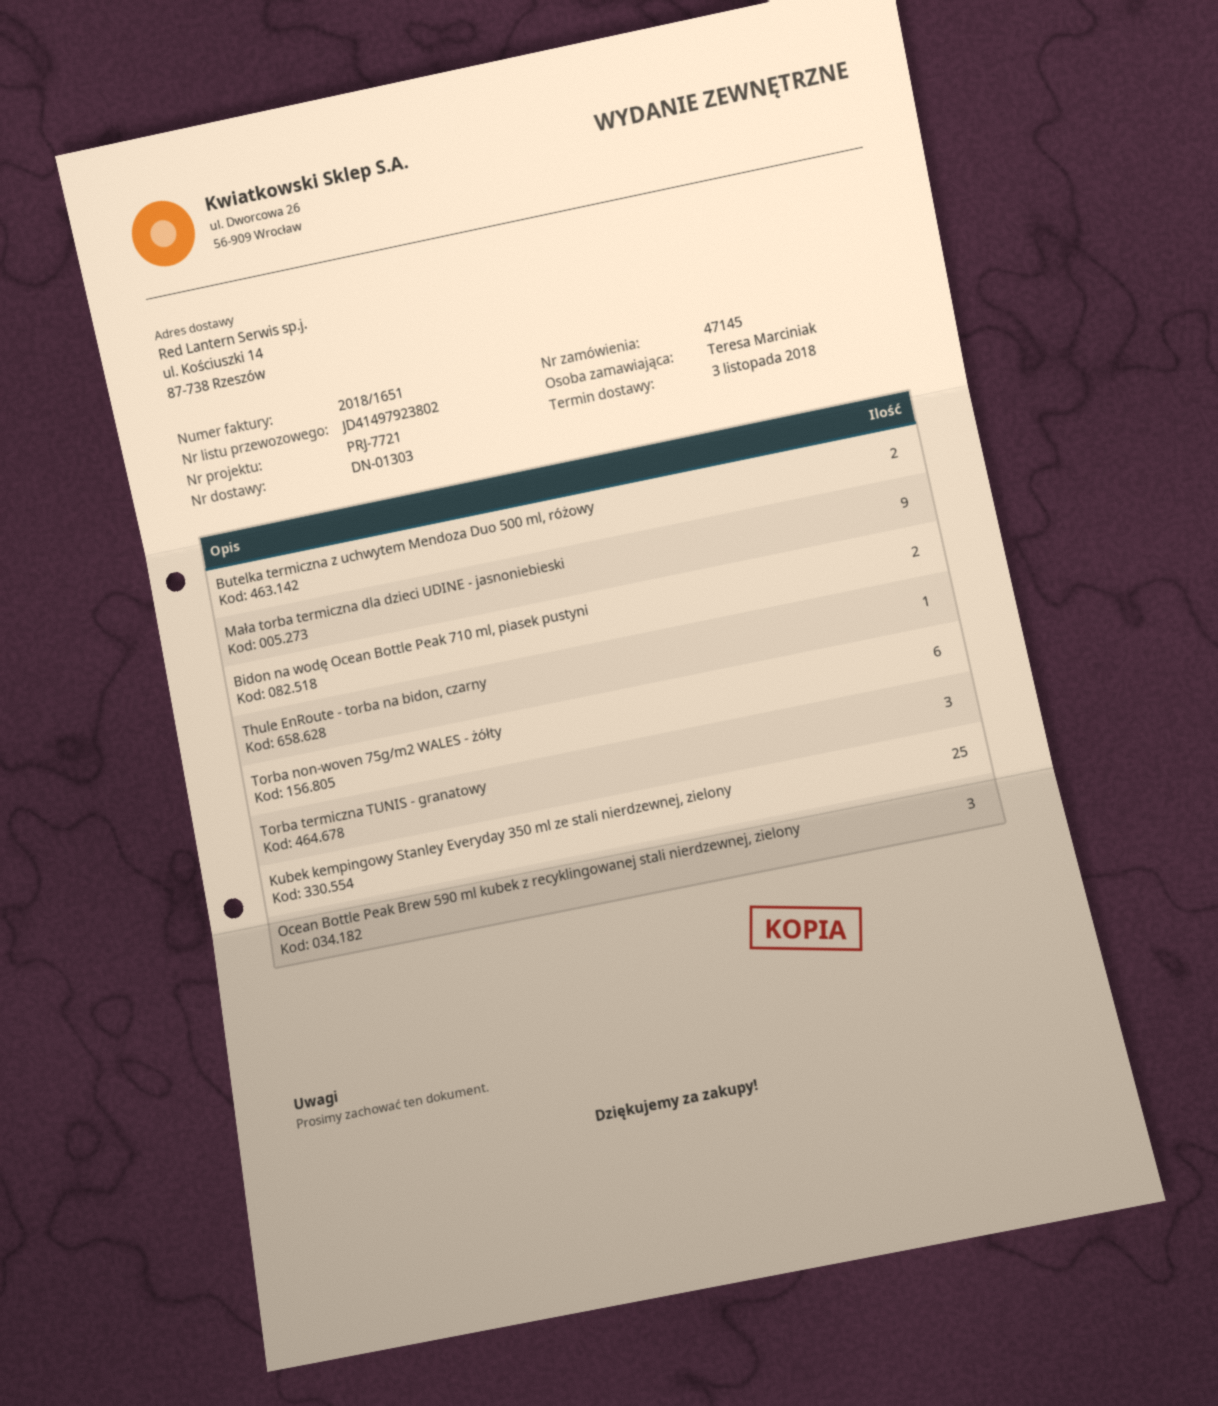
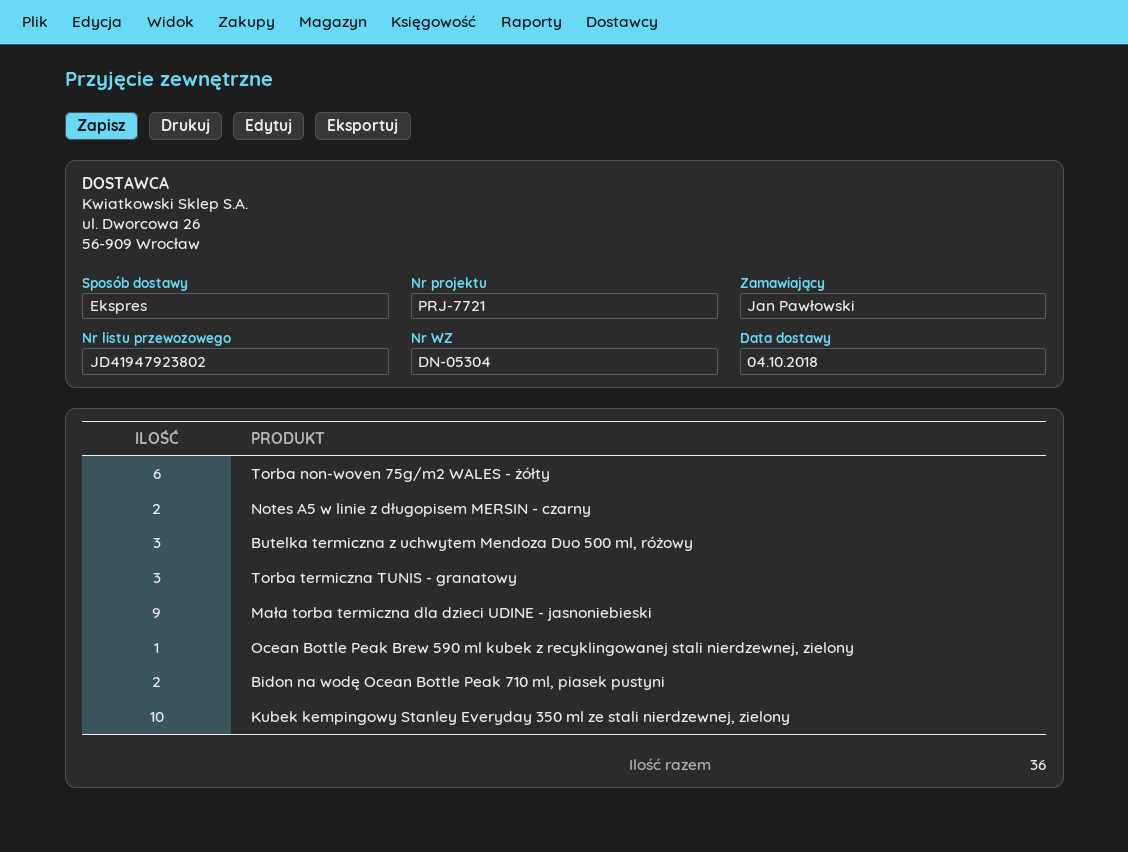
delivery note number: DN-01303 -> DN-05304
delivery date: 2018-11-03 -> 2018-10-04
ordered by: Teresa Marciniak -> Jan Pawłowski
tracking number: JD41497923802 -> JD41947923802
Butelka termiczna z uchwytem Mendoza Duo 500 ml, różowy: 2 -> 3
Thule EnRoute - torba na bidon, czarny: 1 -> none
Kubek kempingowy Stanley Everyday 350 ml ze stali nierdzewnej, zielony: 25 -> 10
Ocean Bottle Peak Brew 590 ml kubek z recyklingowanej stali nierdzewnej, zielony: 3 -> 1
Notes A5 w linie z długopisem MERSIN - czarny: none -> 2

